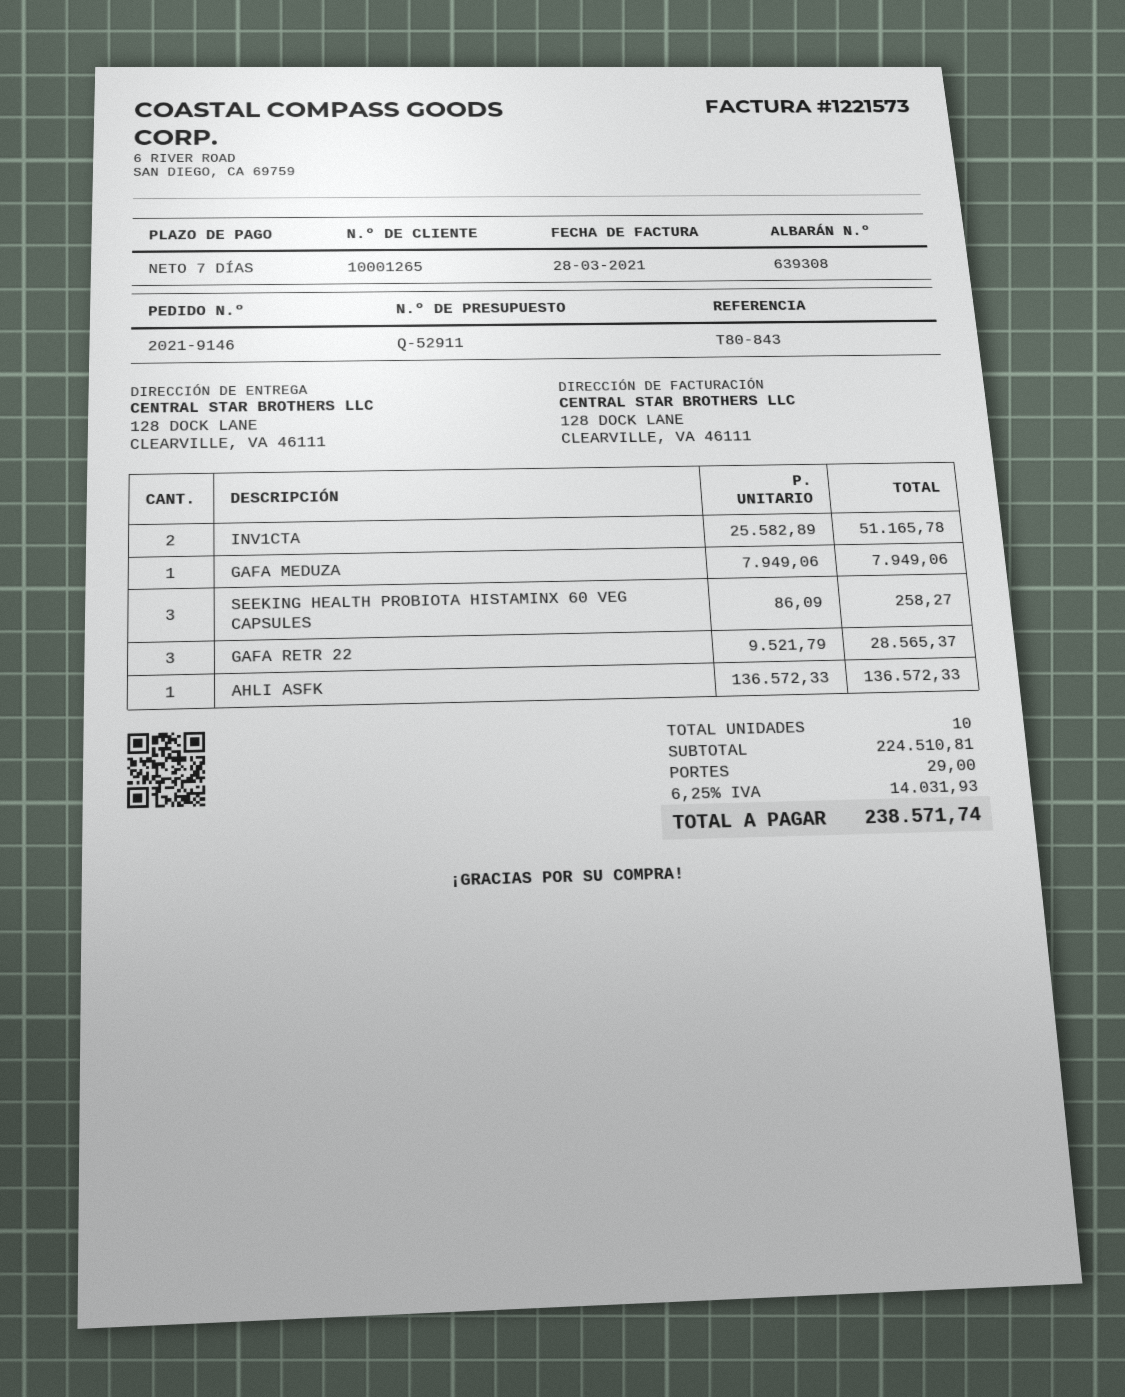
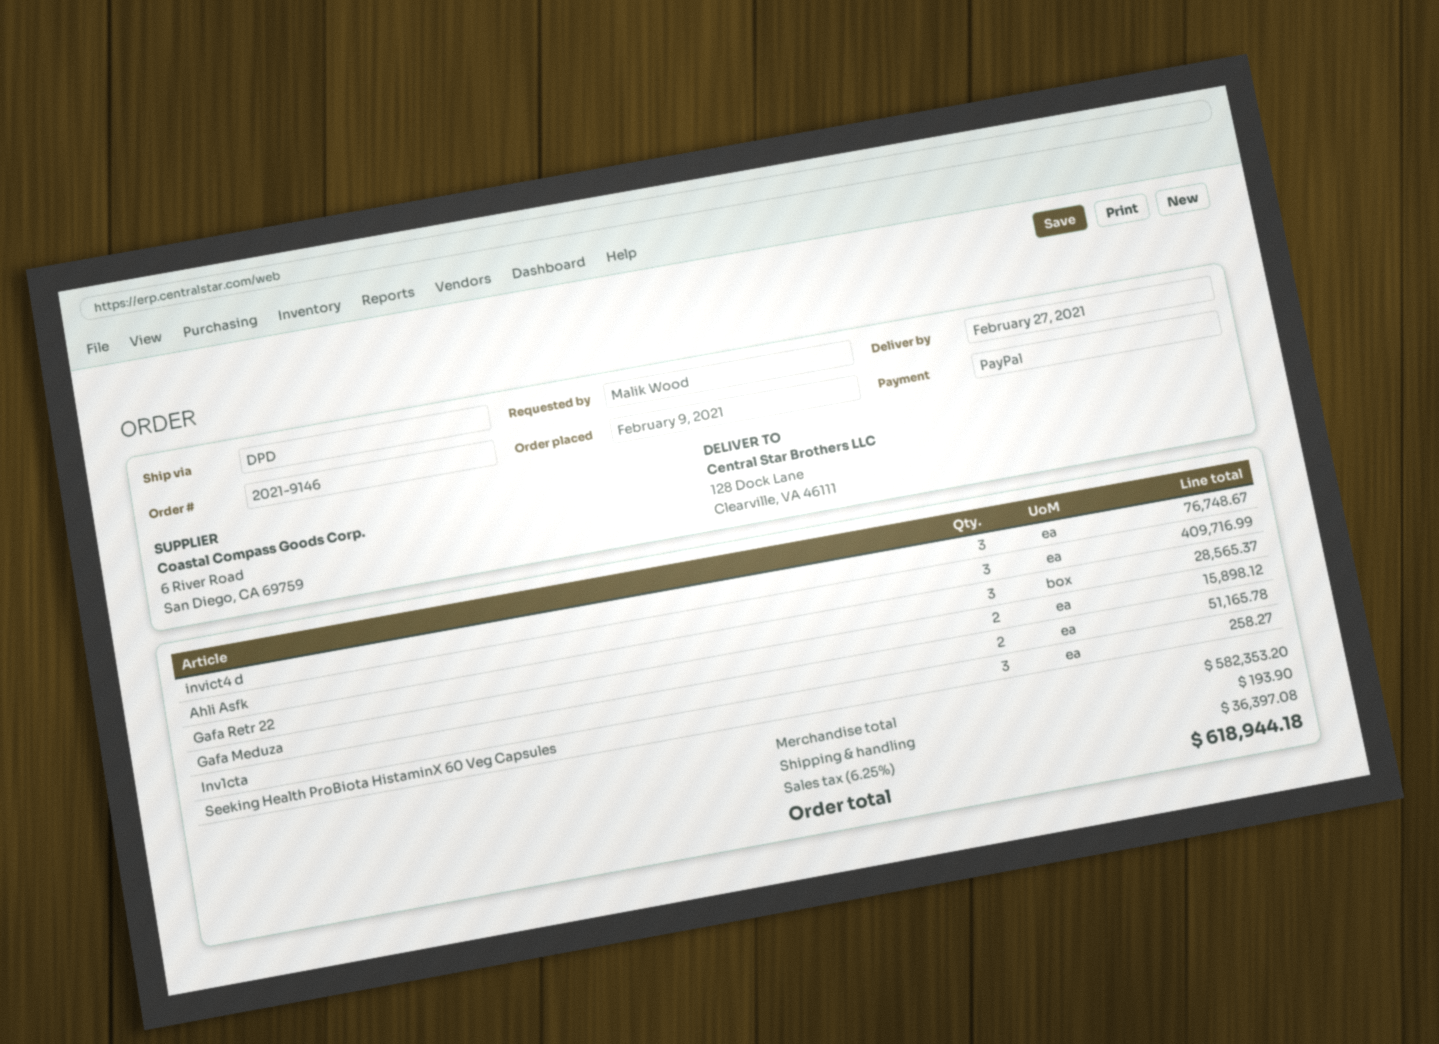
GAFA MEDUZA: 1 for 7949.06 -> 2 for 15898.12
AHLI ASFK: 1 for 136572.33 -> 3 for 409716.99
invict4 d: none -> 3 for 76748.67
subtotal: 224510.81 -> 582353.20
shipping: 29.00 -> 193.90
tax: 6.25% = 14031.93 -> 6.25% = 36397.08
total: 238571.74 -> 618944.18

